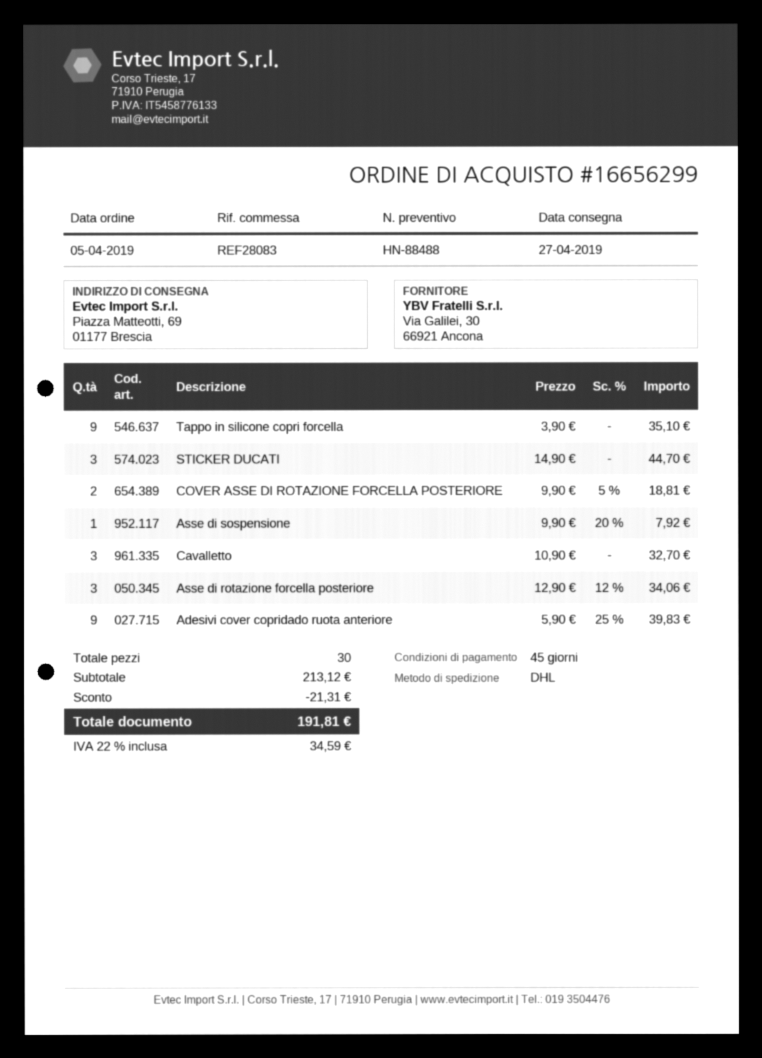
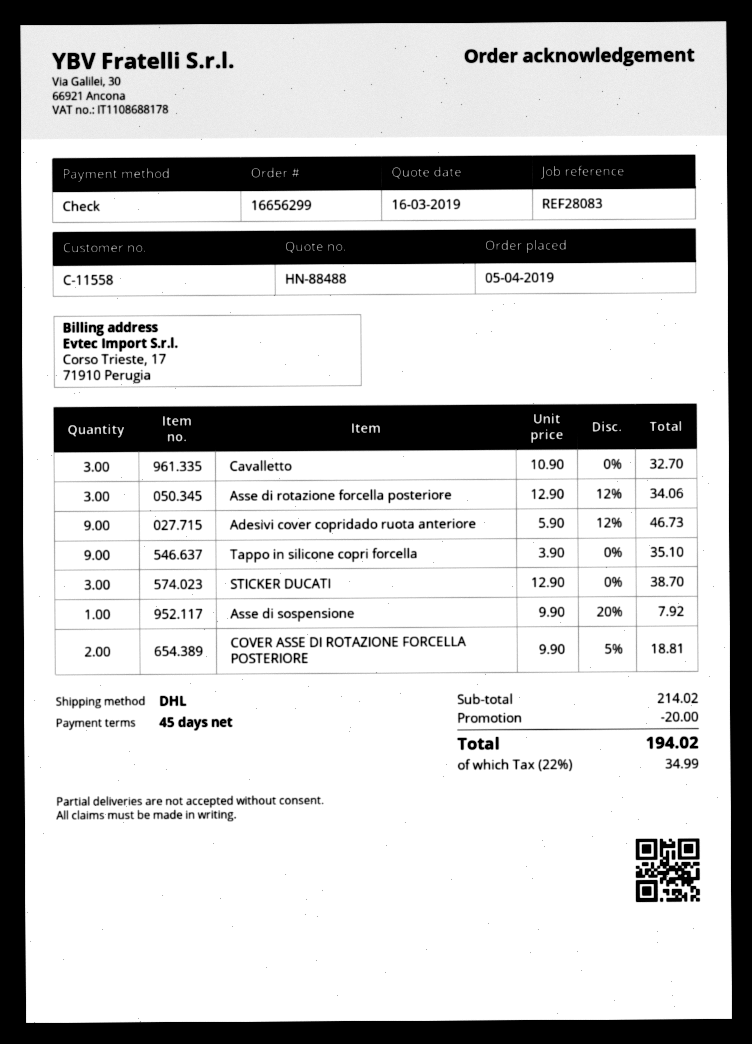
STICKER DUCATI: 3 x 14.90 = 44.70 -> 3 x 12.90 = 38.70
Adesivi cover copridado ruota anteriore: 9 x 5.90 - 25% = 39.83 -> 9 x 5.90 - 12% = 46.73
subtotal: 213.12 -> 214.02
discount: 21.31 -> 20.00
tax: 22% = 34.59 -> 22% = 34.99
total: 191.81 -> 194.02

